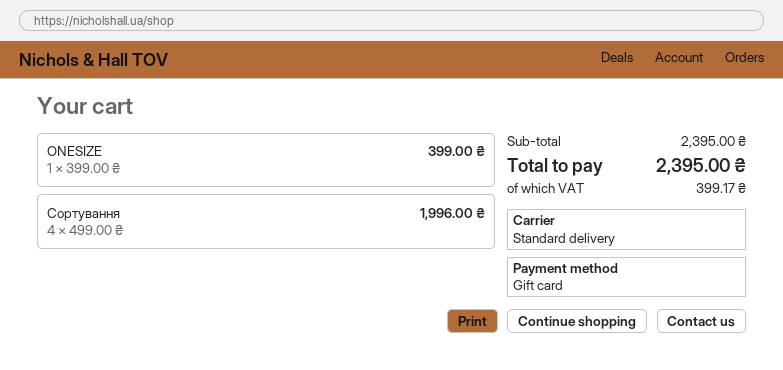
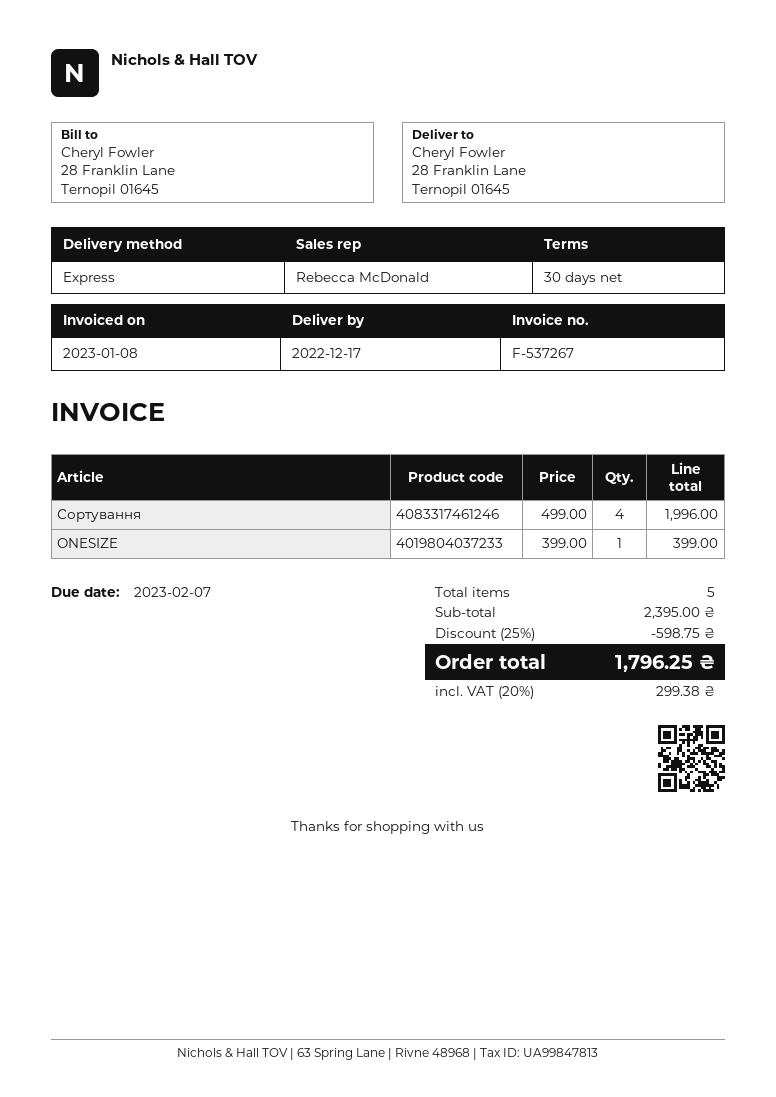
shipping method: standard -> express
discount: none -> 25% = 598.75
tax: 399.17 -> 299.38
total: 2395.00 -> 1796.25

